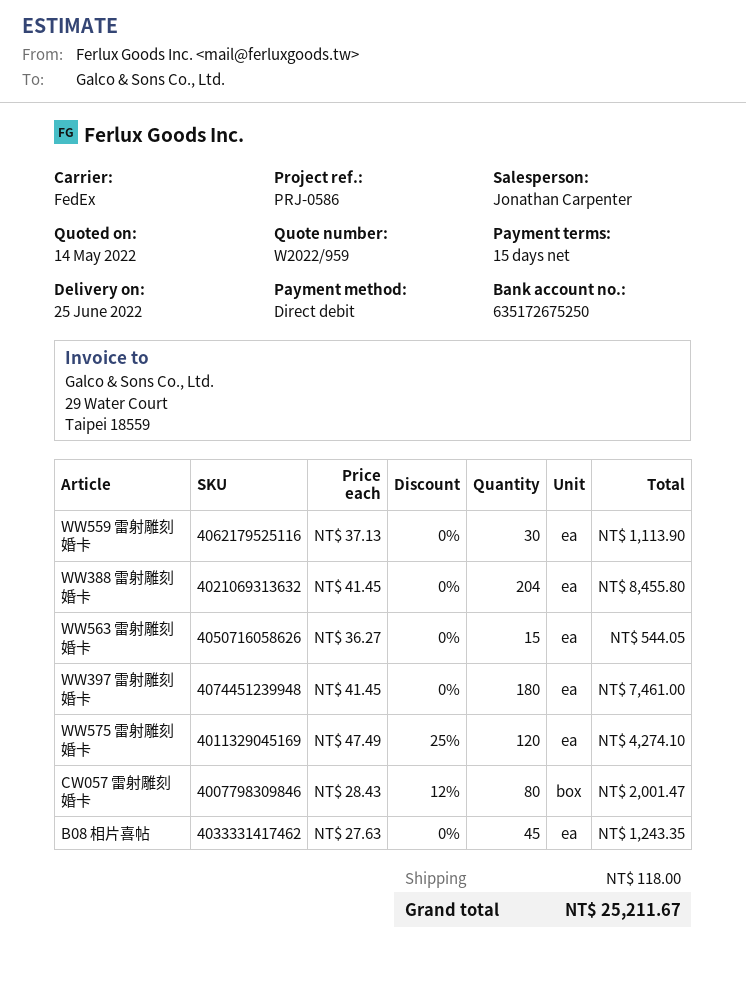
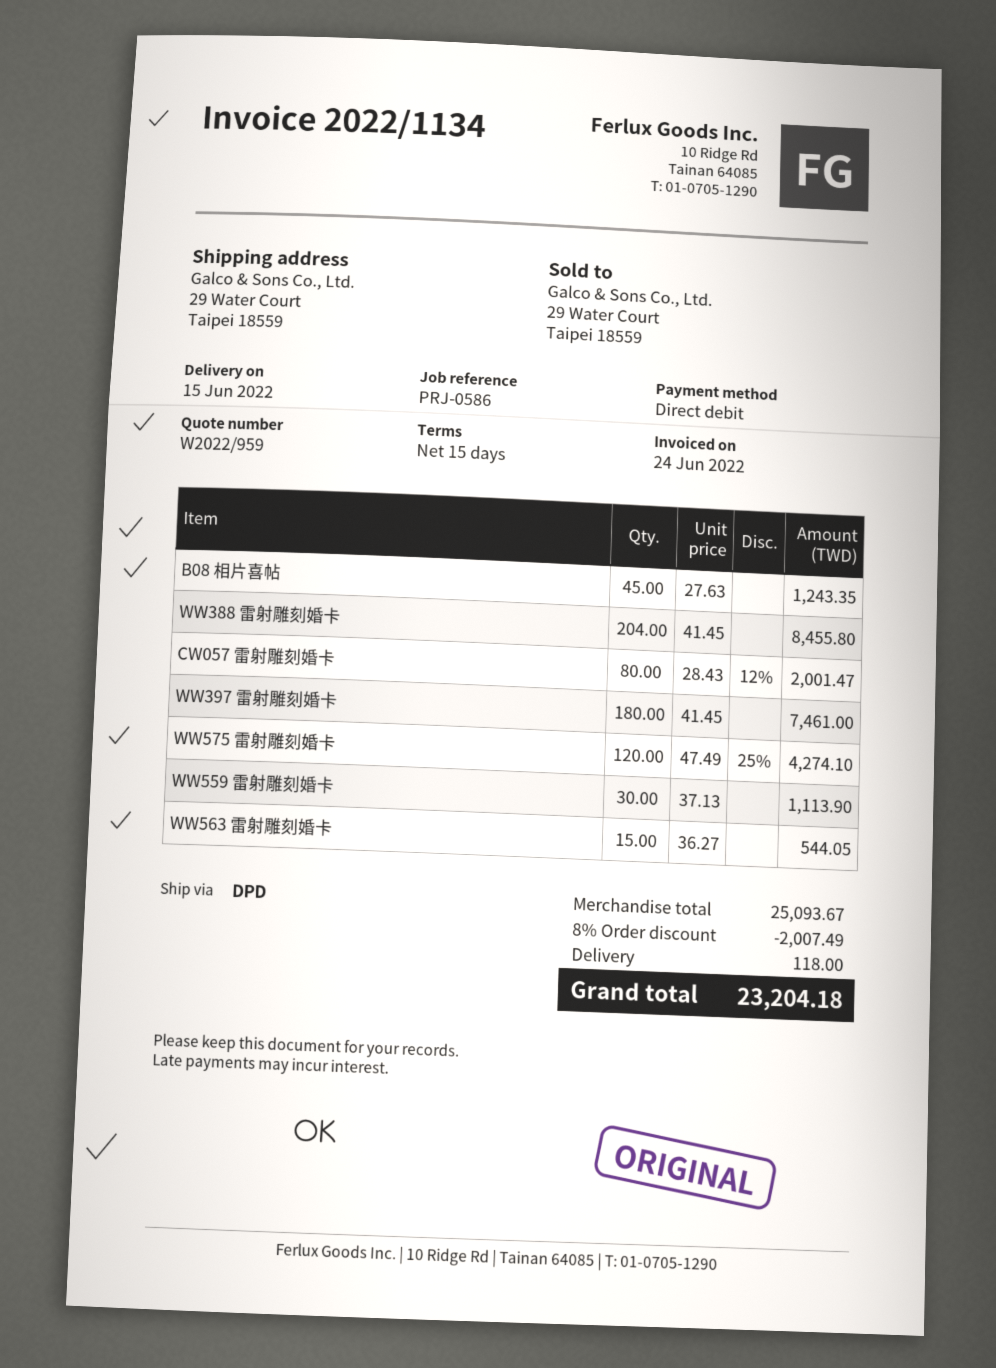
delivery date: 2022-06-25 -> 2022-06-15
shipping method: FedEx -> DPD
discount: none -> 8% = 2007.49
total: 25211.67 -> 23204.18

